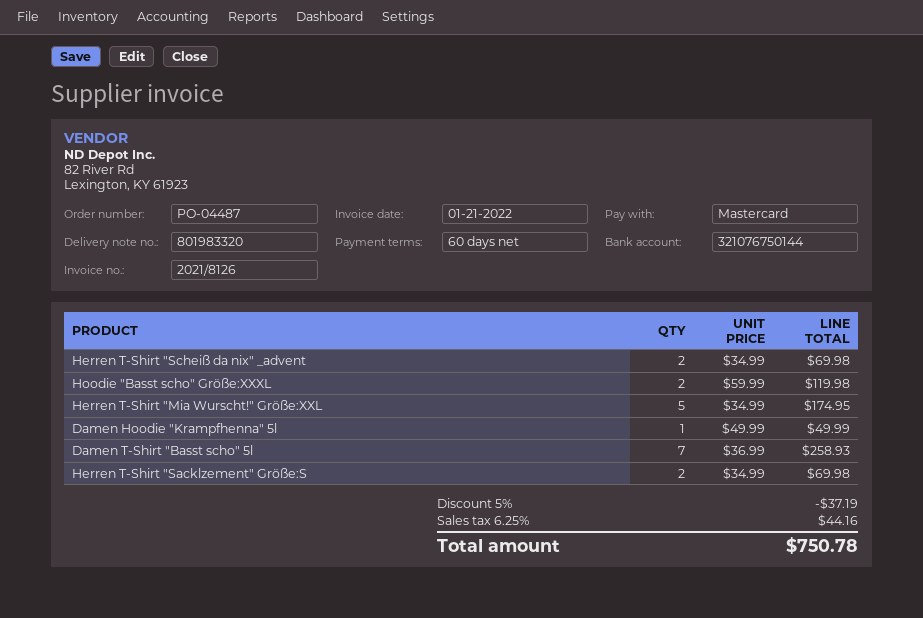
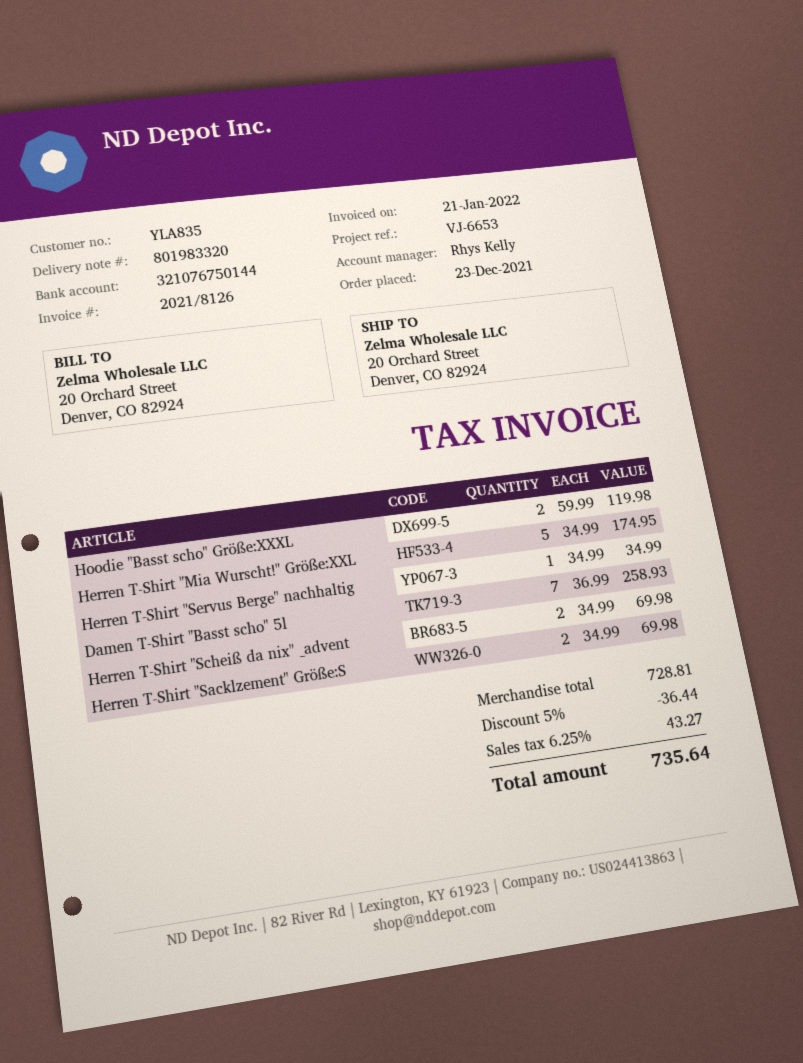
Damen Hoodie "Krampfhenna" 5l: 1 x 49.99 = 49.99 -> none
Herren T-Shirt "Servus Berge" nachhaltig: none -> 1 x 34.99 = 34.99
discount: 5% = 37.19 -> 5% = 36.44
tax: 6.25% = 44.16 -> 6.25% = 43.27
total: 750.78 -> 735.64

